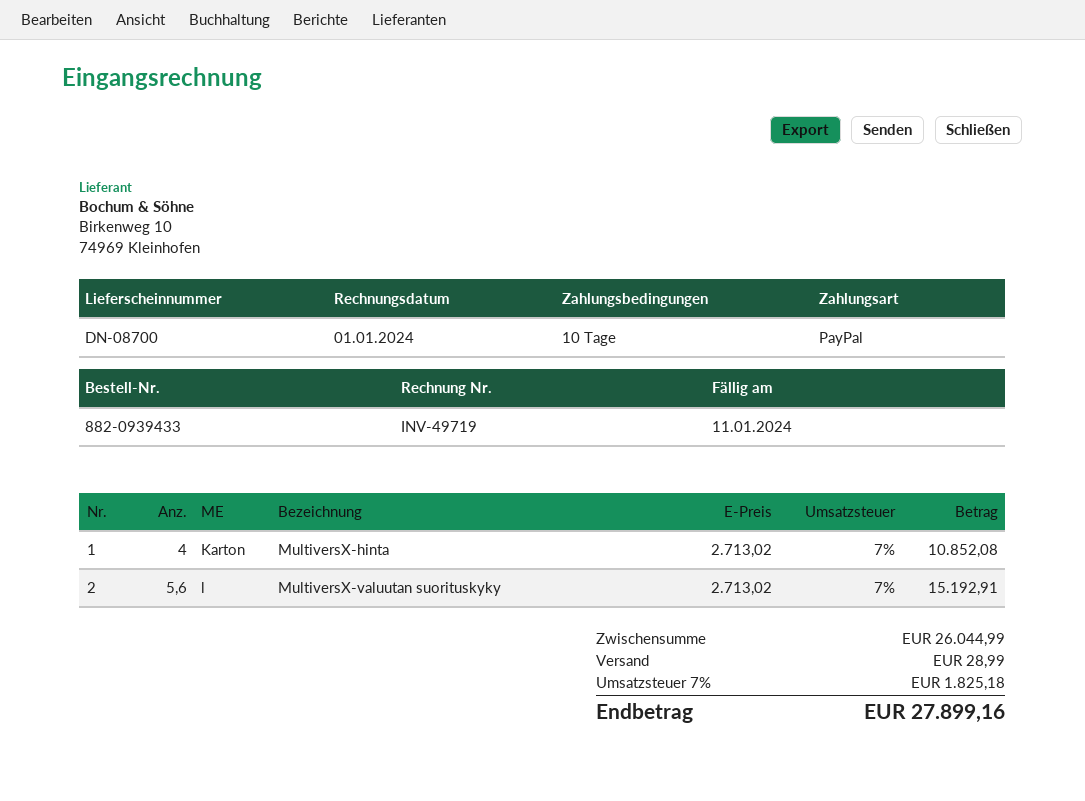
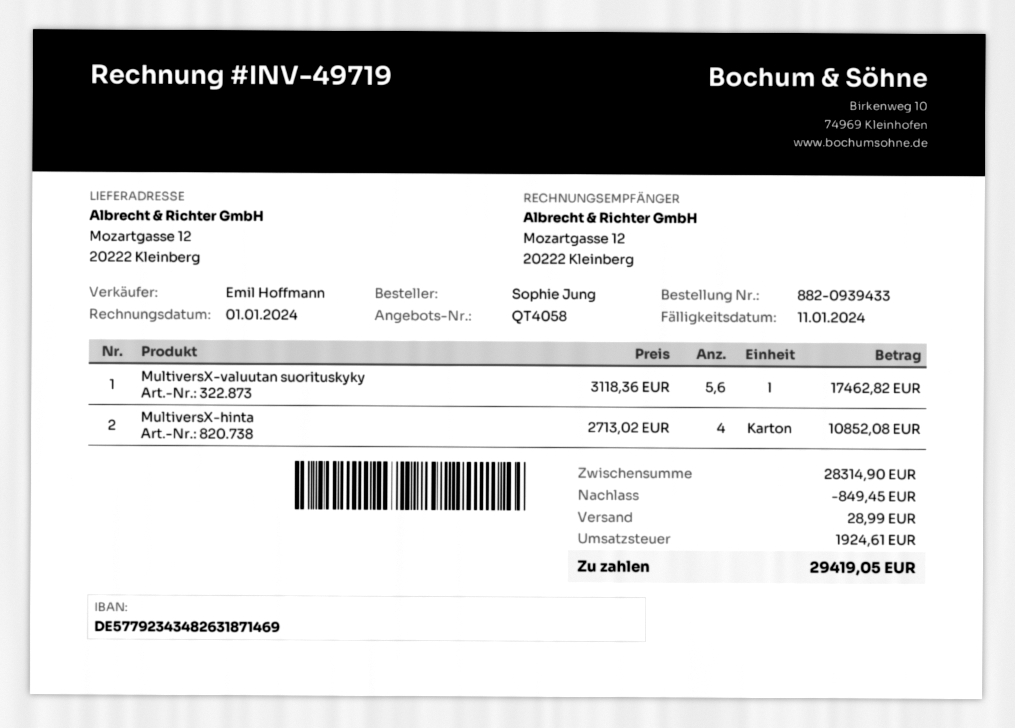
MultiversX-valuutan suorituskyky: 5.6 x 2713.02 = 15192.91 -> 5.6 x 3118.36 = 17462.82
subtotal: 26044.99 -> 28314.90
discount: none -> 849.45
tax: 1825.18 -> 1924.61
total: 27899.16 -> 29419.05

